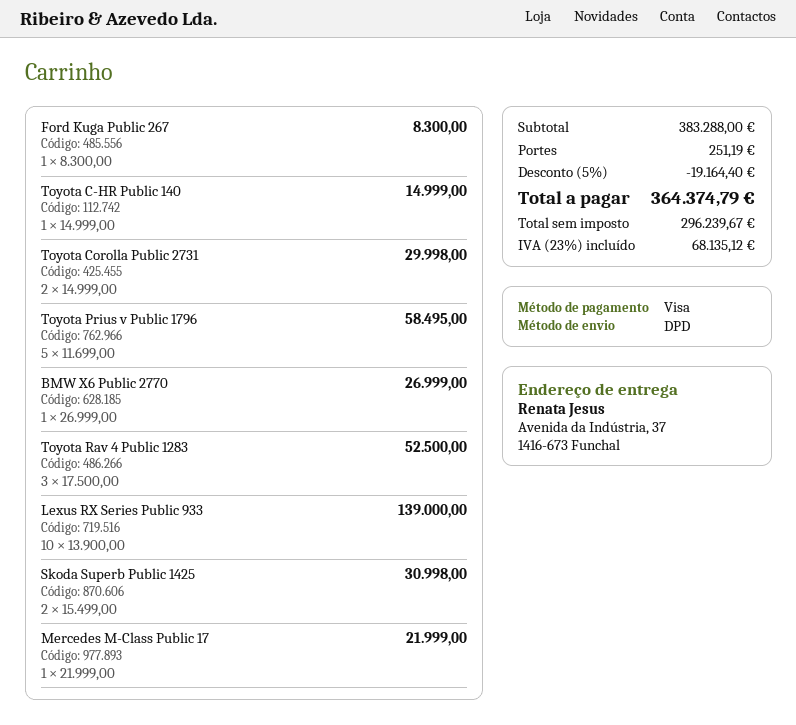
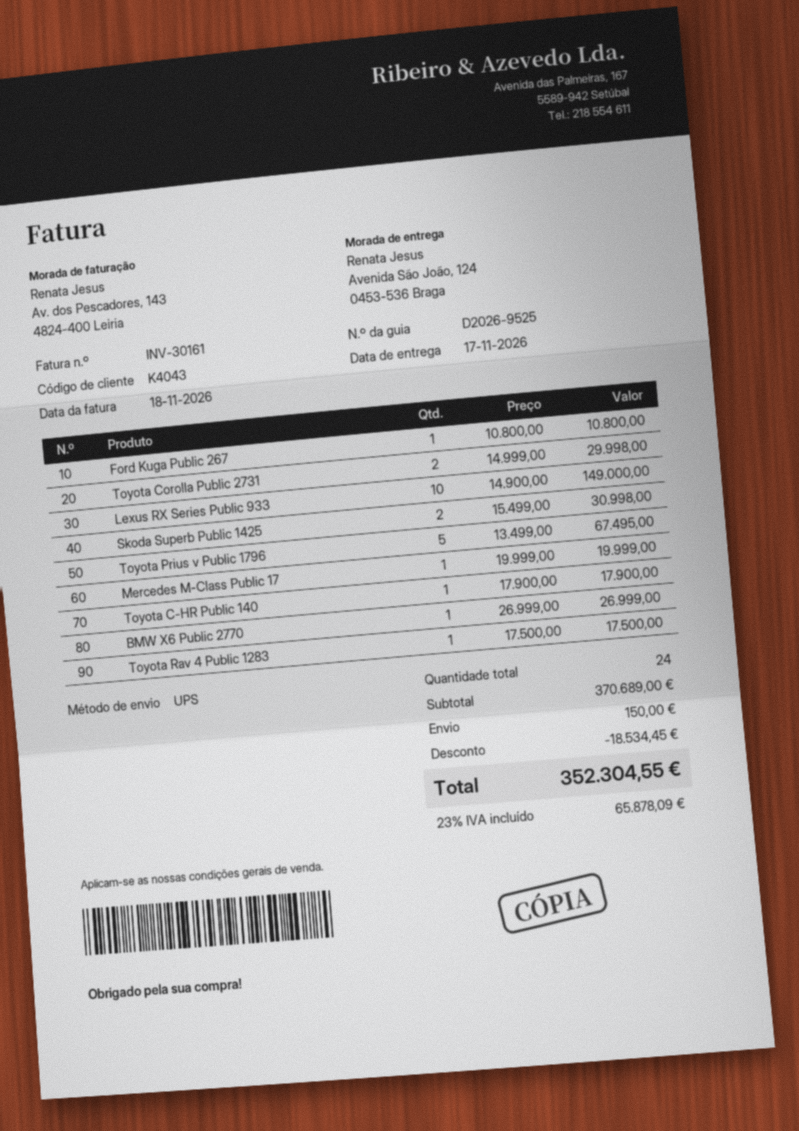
shipping method: DPD -> UPS
ship to: Avenida da Indústria, 37, 1416-673 Funchal -> Avenida São João, 124, 0453-536 Braga
Ford Kuga Public 267: 1 x 8300.00 = 8300.00 -> 1 x 10800.00 = 10800.00
Toyota C-HR Public 140: 1 x 14999.00 = 14999.00 -> 1 x 17900.00 = 17900.00
Toyota Prius v Public 1796: 5 x 11699.00 = 58495.00 -> 5 x 13499.00 = 67495.00
Toyota Rav 4 Public 1283: 3 x 17500.00 = 52500.00 -> 1 x 17500.00 = 17500.00
Lexus RX Series Public 933: 10 x 13900.00 = 139000.00 -> 10 x 14900.00 = 149000.00
Mercedes M-Class Public 17: 1 x 21999.00 = 21999.00 -> 1 x 19999.00 = 19999.00
subtotal: 383288.00 -> 370689.00
discount: 19164.40 -> 18534.45
shipping: 251.19 -> 150.00
tax: 23% = 68135.12 -> 23% = 65878.09
total: 364374.79 -> 352304.55

